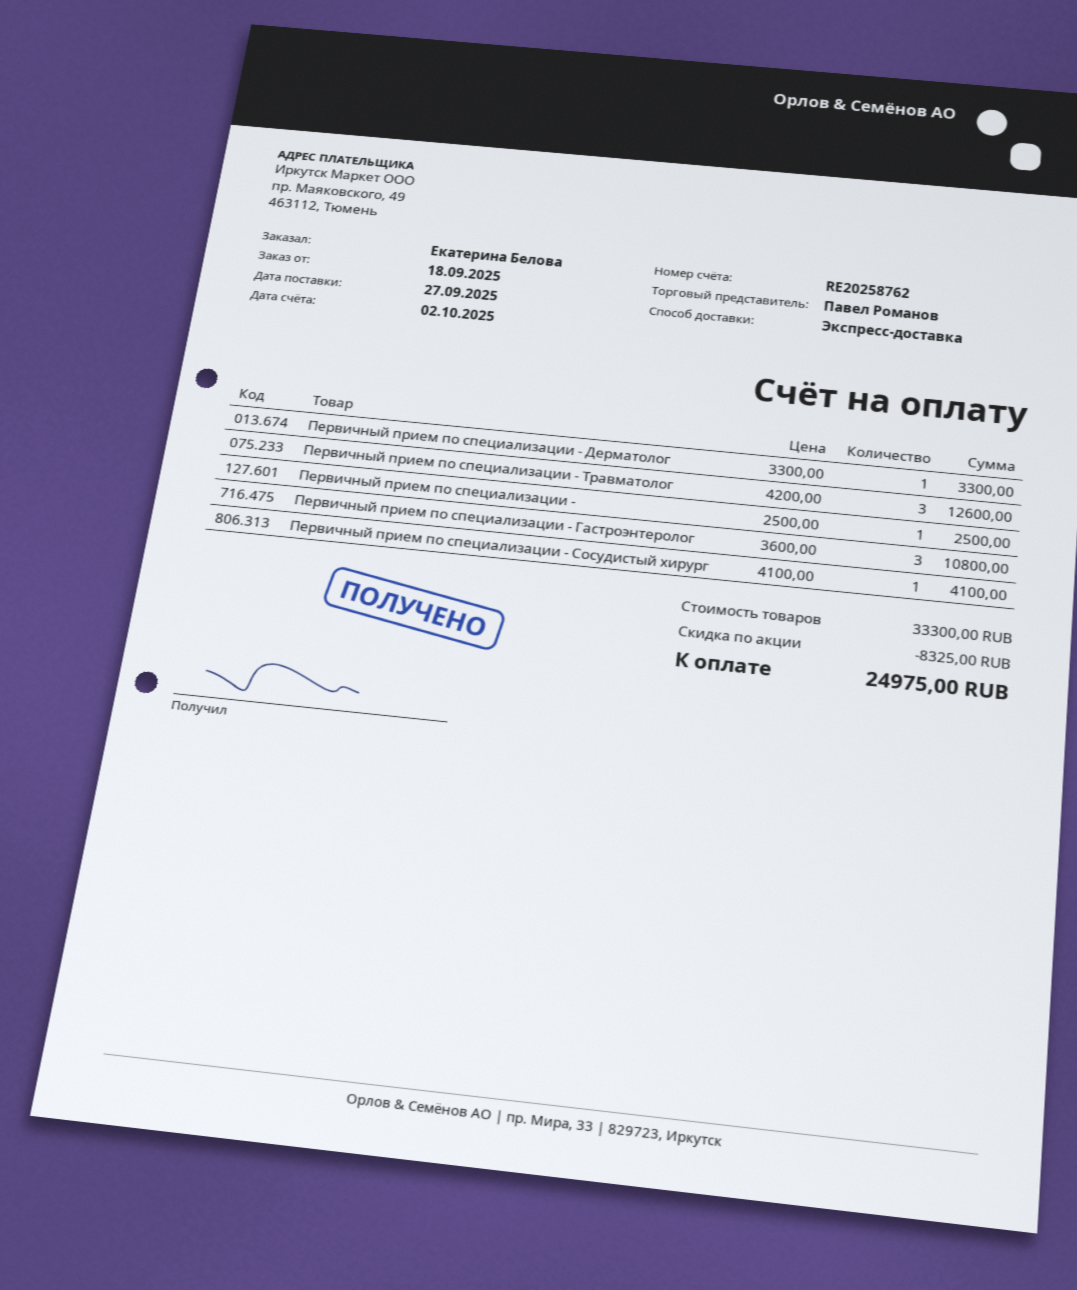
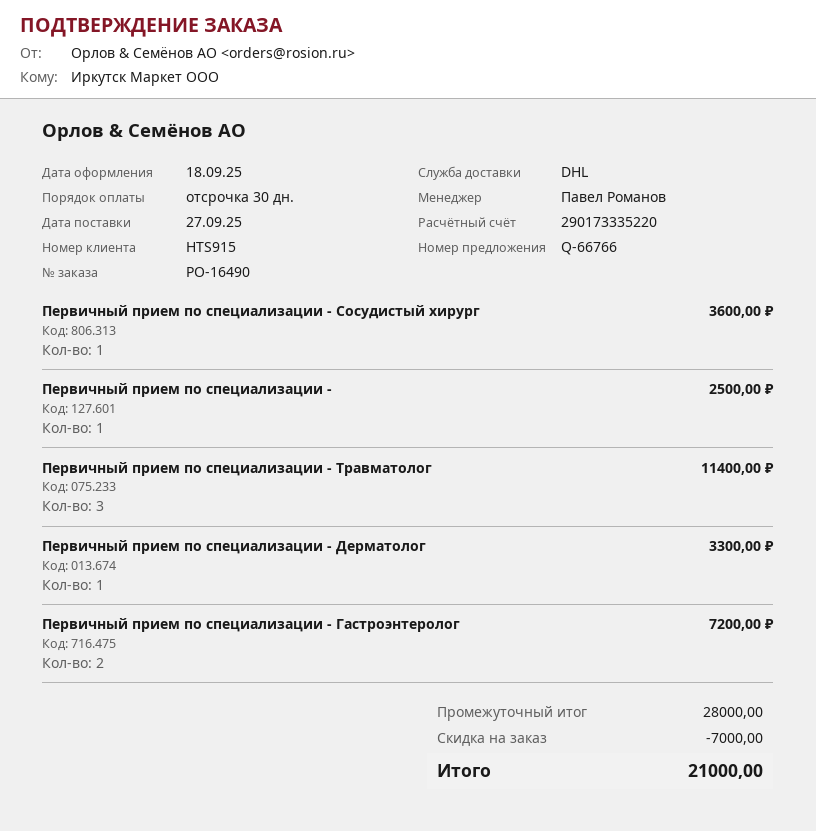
shipping method: express -> DHL
Первичный прием по специализации - Травматолог: 3 for 12600.00 -> 3 for 11400.00
Первичный прием по специализации - Гастроэнтеролог: 3 for 10800.00 -> 2 for 7200.00
Первичный прием по специализации - Сосудистый хирург: 1 for 4100.00 -> 1 for 3600.00
subtotal: 33300.00 -> 28000.00
discount: 8325.00 -> 7000.00
total: 24975.00 -> 21000.00

